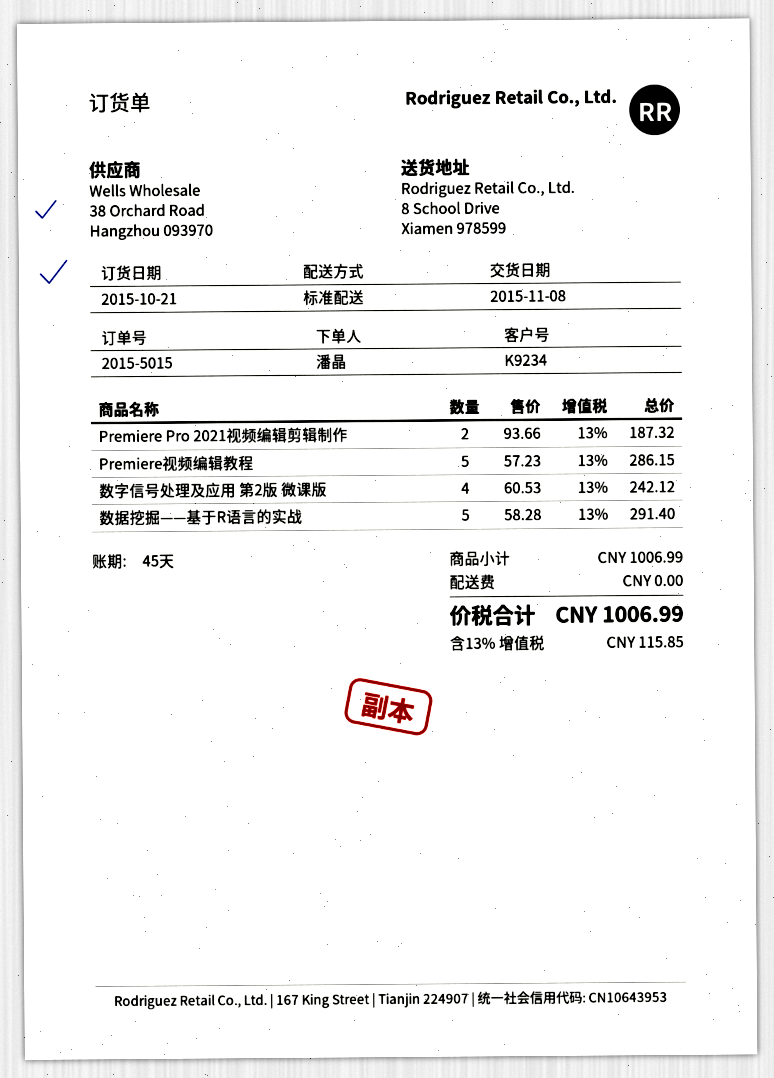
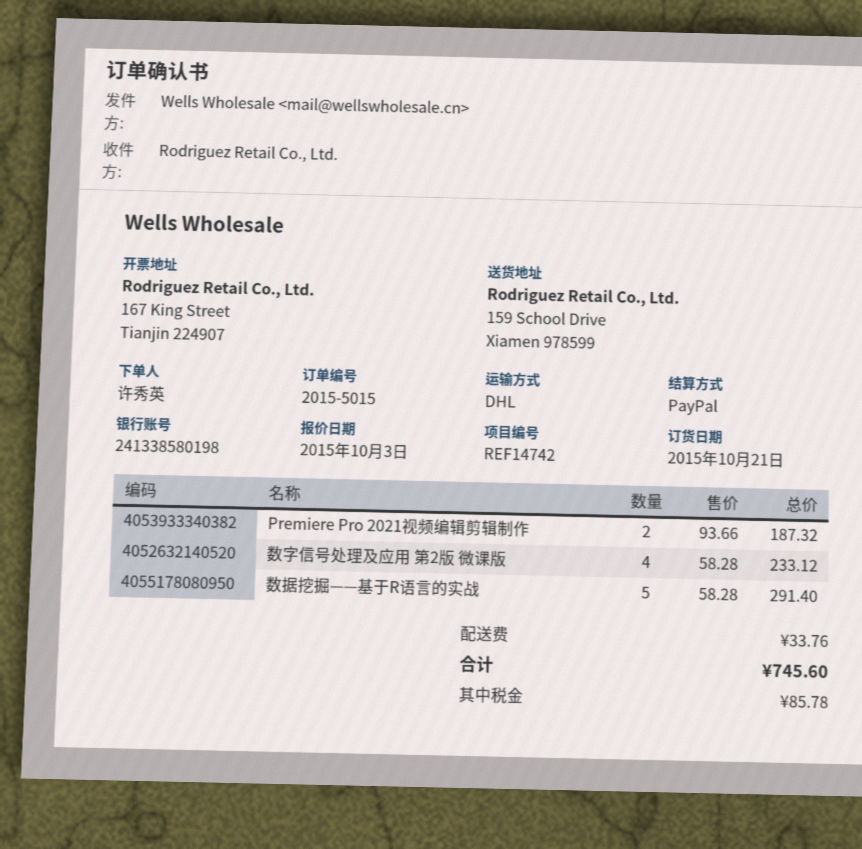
ordered by: 潘晶 -> 许秀英
shipping method: standard -> DHL
ship to: 8 School Drive, Xiamen 978599 -> 159 School Drive, Xiamen 978599
Premiere视频编辑教程: 5 x 57.23 = 286.15 -> none
数字信号处理及应用 第2版 微课版: 4 x 60.53 = 242.12 -> 4 x 58.28 = 233.12
shipping: 0.00 -> 33.76
tax: 115.85 -> 85.78
total: 1006.99 -> 745.60

